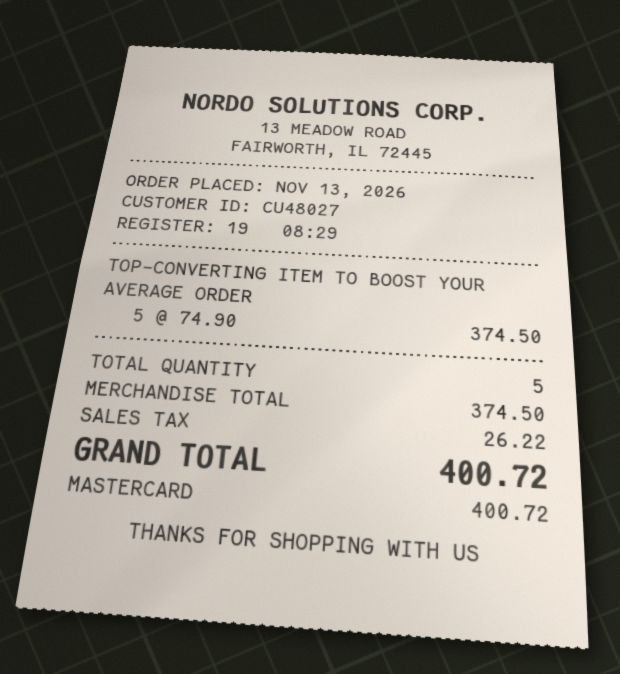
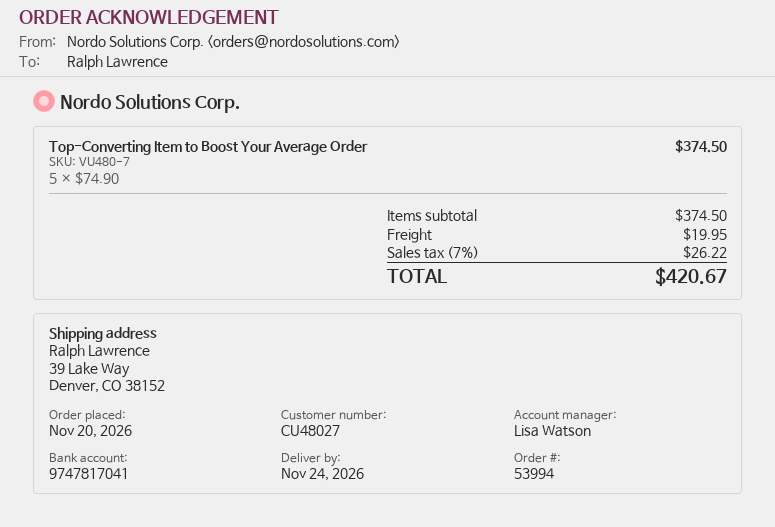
order date: 2026-11-13 -> 2026-11-20
shipping: none -> 19.95
total: 400.72 -> 420.67

